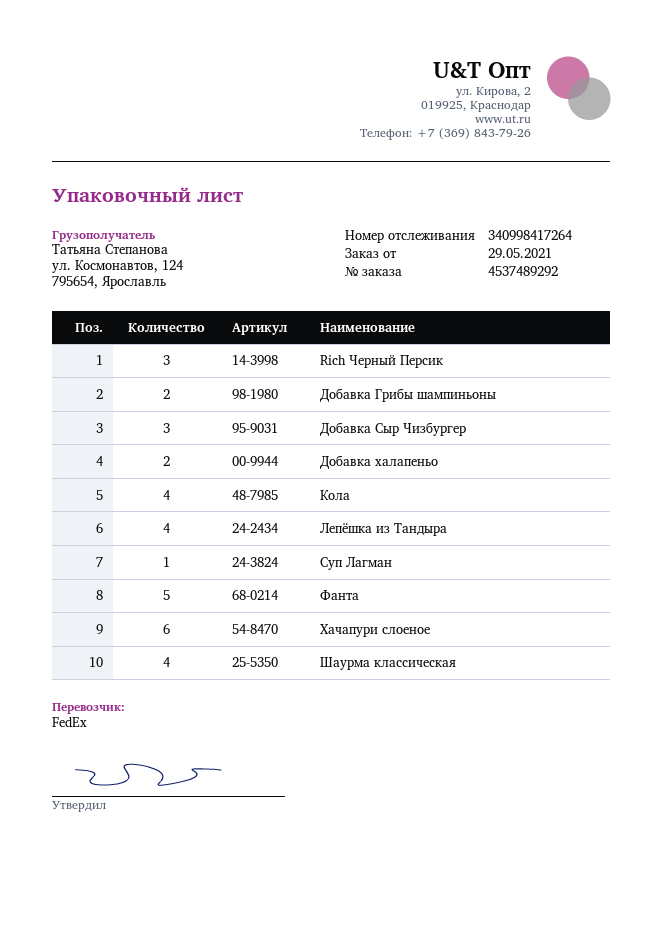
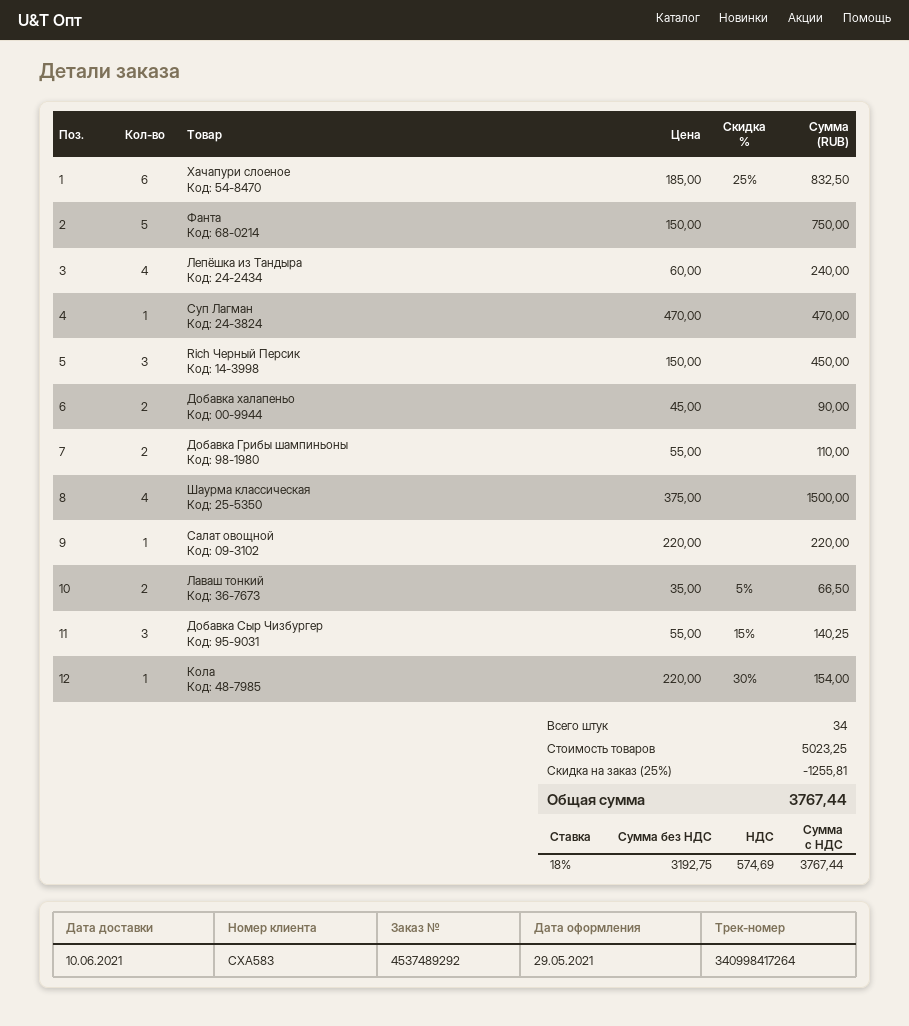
Кола: 4 -> 1
Салат овощной: none -> 1
Лаваш тонкий: none -> 2

